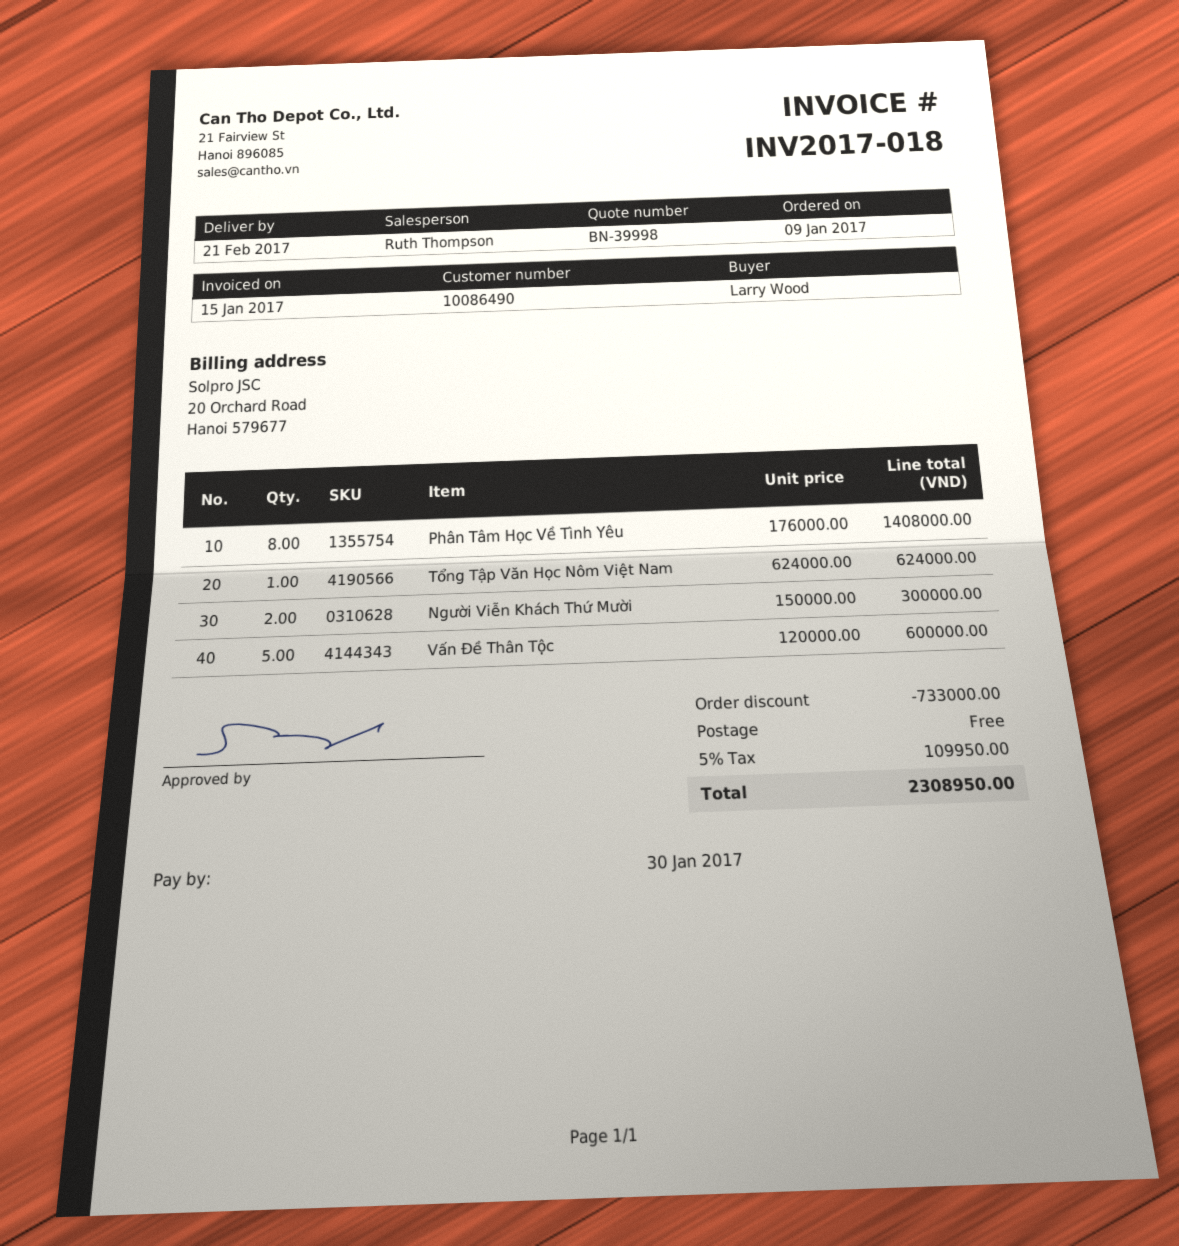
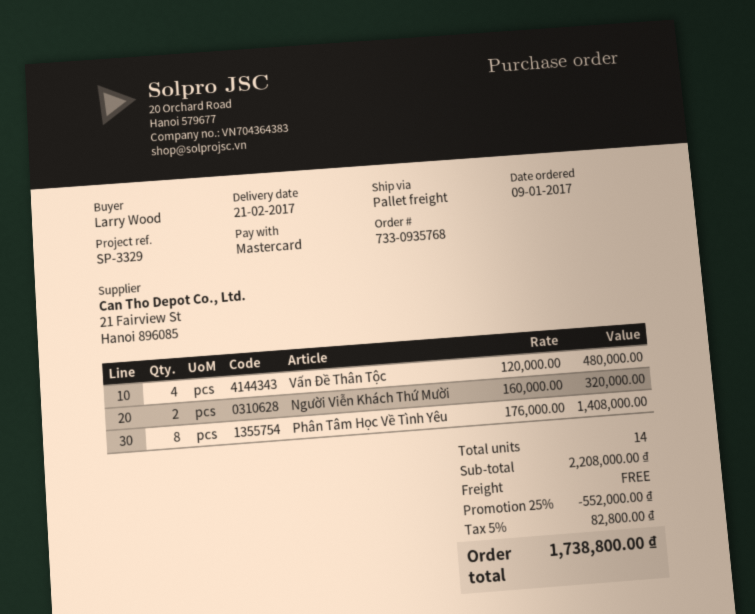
Tổng Tập Văn Học Nôm Việt Nam: 1 x 624000.00 = 624000.00 -> none
Người Viễn Khách Thứ Mười: 2 x 150000.00 = 300000.00 -> 2 x 160000.00 = 320000.00
Vấn Đề Thân Tộc: 5 x 120000.00 = 600000.00 -> 4 x 120000.00 = 480000.00
discount: 733000.00 -> 552000.00
tax: 5% = 109950.00 -> 5% = 82800.00
total: 2308950.00 -> 1738800.00

